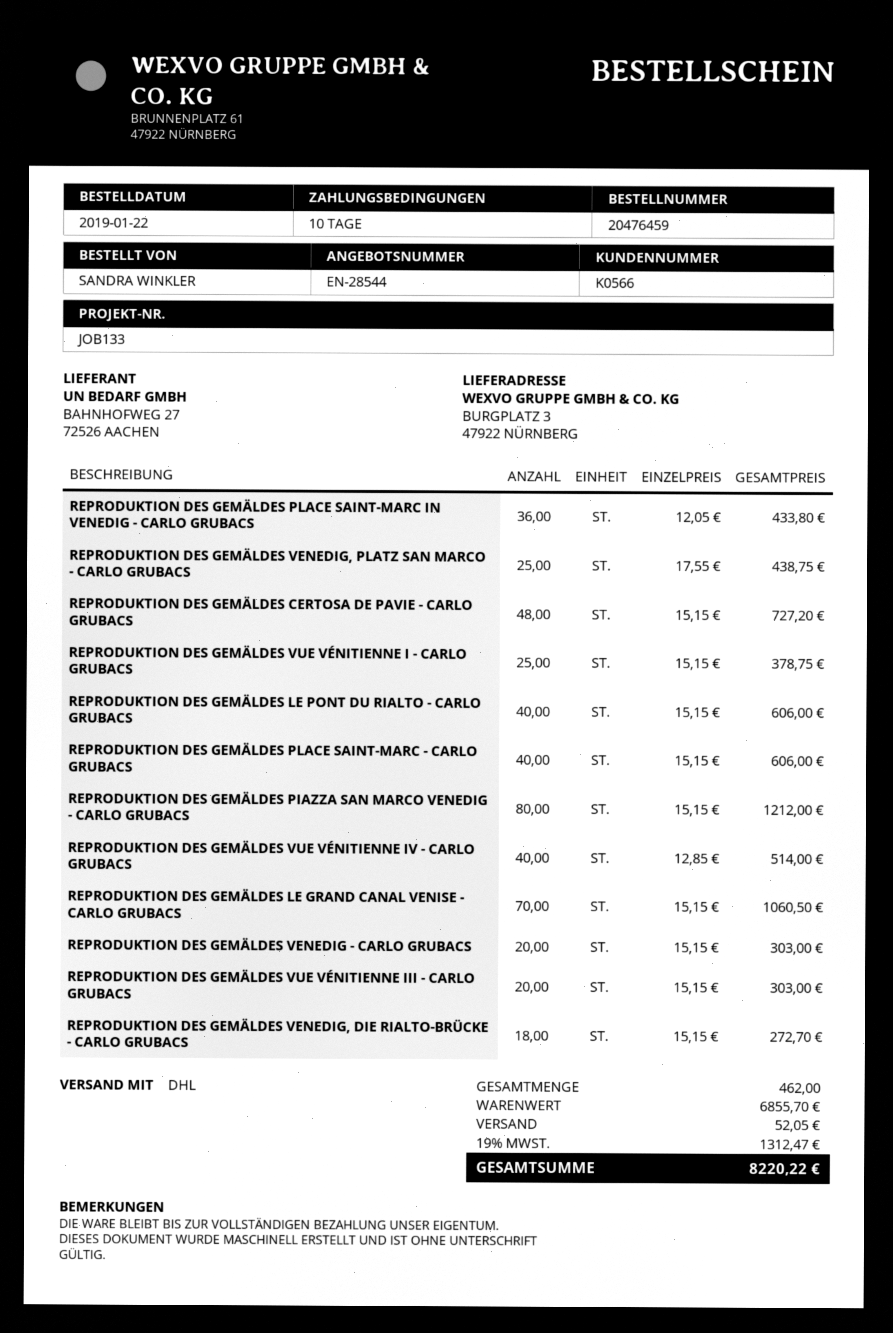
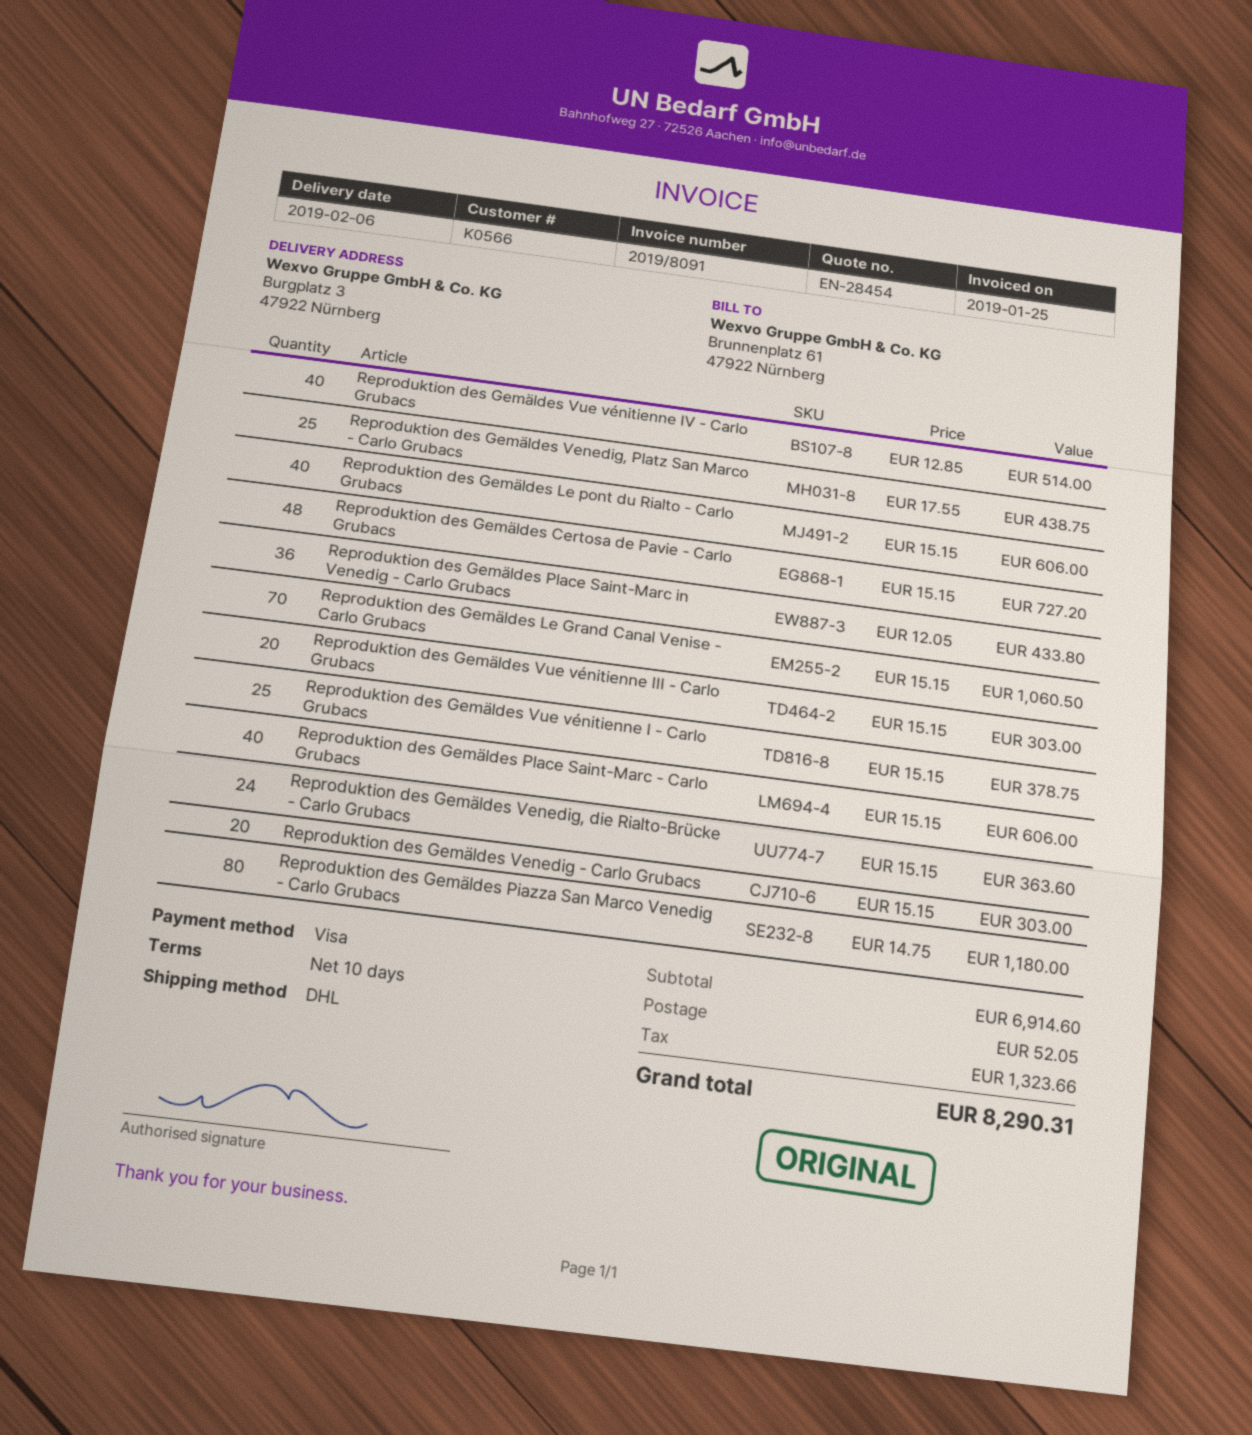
quote number: EN-28544 -> EN-28454
REPRODUKTION DES GEMÄLDES PIAZZA SAN MARCO VENEDIG - CARLO GRUBACS: 80 x 15.15 = 1212.00 -> 80 x 14.75 = 1180.00
REPRODUKTION DES GEMÄLDES VENEDIG, DIE RIALTO-BRÜCKE - CARLO GRUBACS: 18 x 15.15 = 272.70 -> 24 x 15.15 = 363.60
subtotal: 6855.70 -> 6914.60
tax: 1312.47 -> 1323.66
total: 8220.22 -> 8290.31

